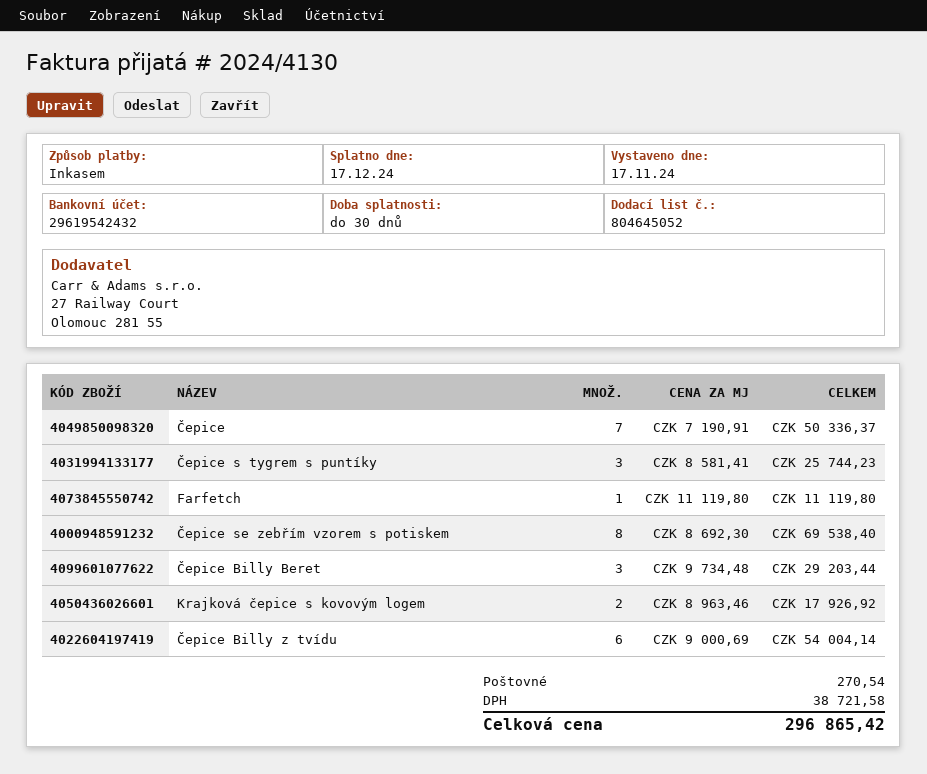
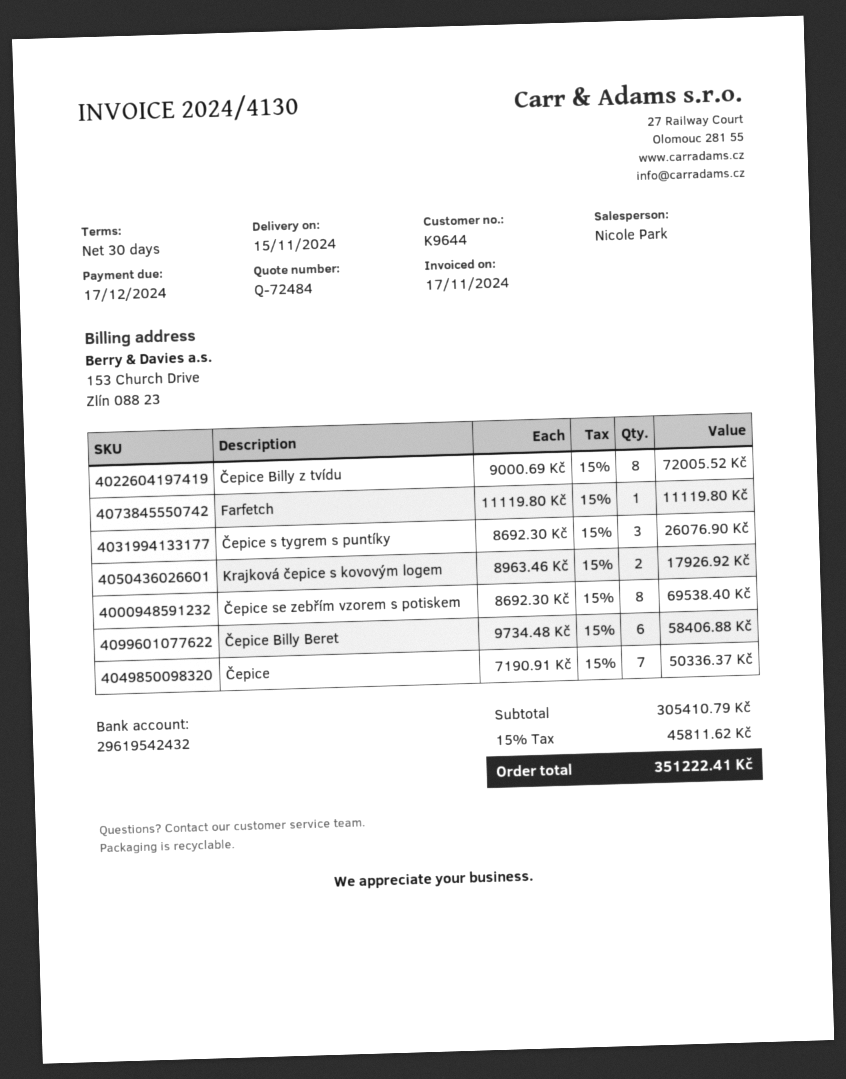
Čepice s tygrem s puntíky: 3 x 8581.41 = 25744.23 -> 3 x 8692.30 = 26076.90
Čepice Billy Beret: 3 x 9734.48 = 29203.44 -> 6 x 9734.48 = 58406.88
Čepice Billy z tvídu: 6 x 9000.69 = 54004.14 -> 8 x 9000.69 = 72005.52
shipping: 270.54 -> none
tax: 38721.58 -> 45811.62
total: 296865.42 -> 351222.41

